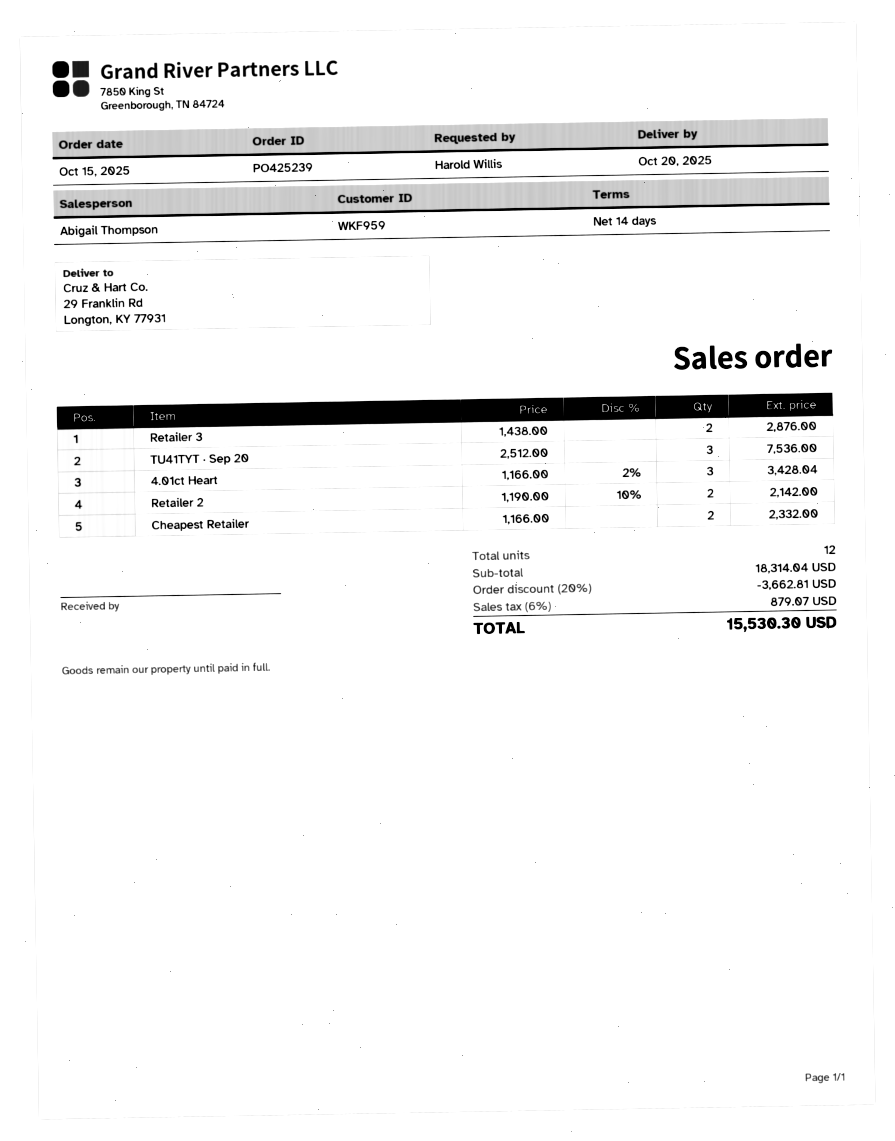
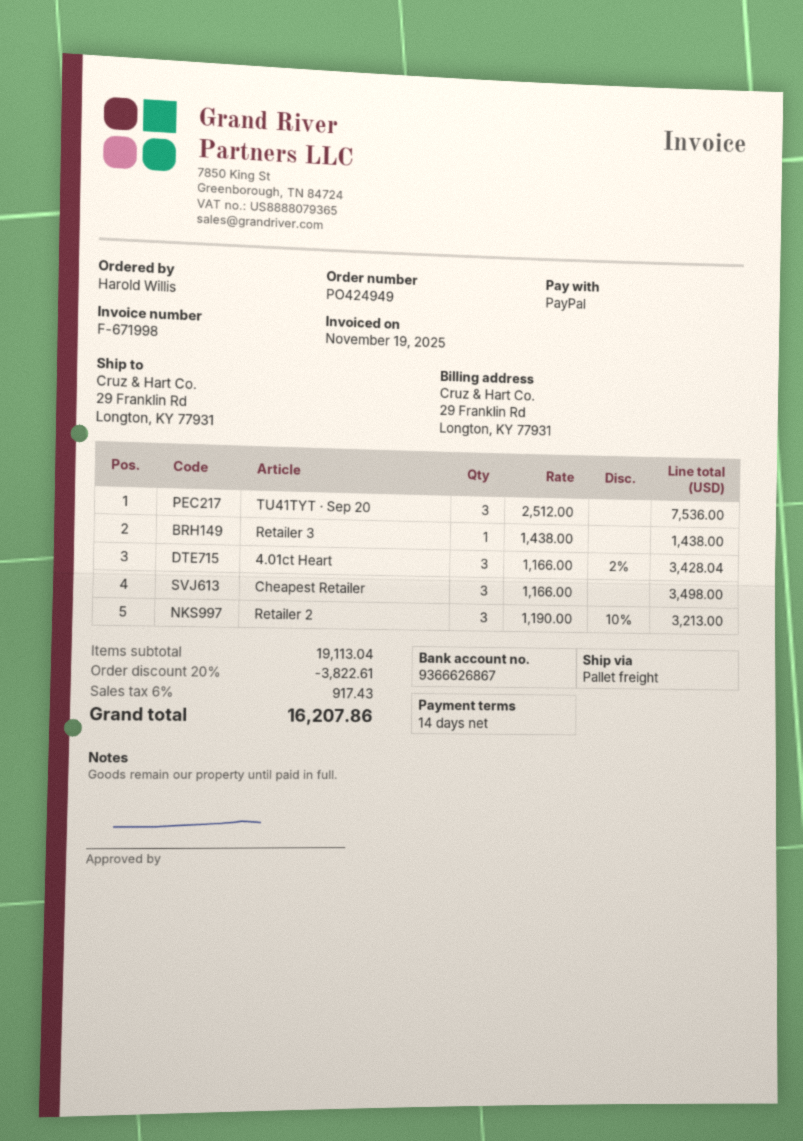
order number: PO425239 -> PO424949
Retailer 3: 2 x 1438.00 = 2876.00 -> 1 x 1438.00 = 1438.00
Retailer 2: 2 x 1190.00 - 10% = 2142.00 -> 3 x 1190.00 - 10% = 3213.00
Cheapest Retailer: 2 x 1166.00 = 2332.00 -> 3 x 1166.00 = 3498.00
subtotal: 18314.04 -> 19113.04
discount: 20% = 3662.81 -> 20% = 3822.61
tax: 6% = 879.07 -> 6% = 917.43
total: 15530.30 -> 16207.86

